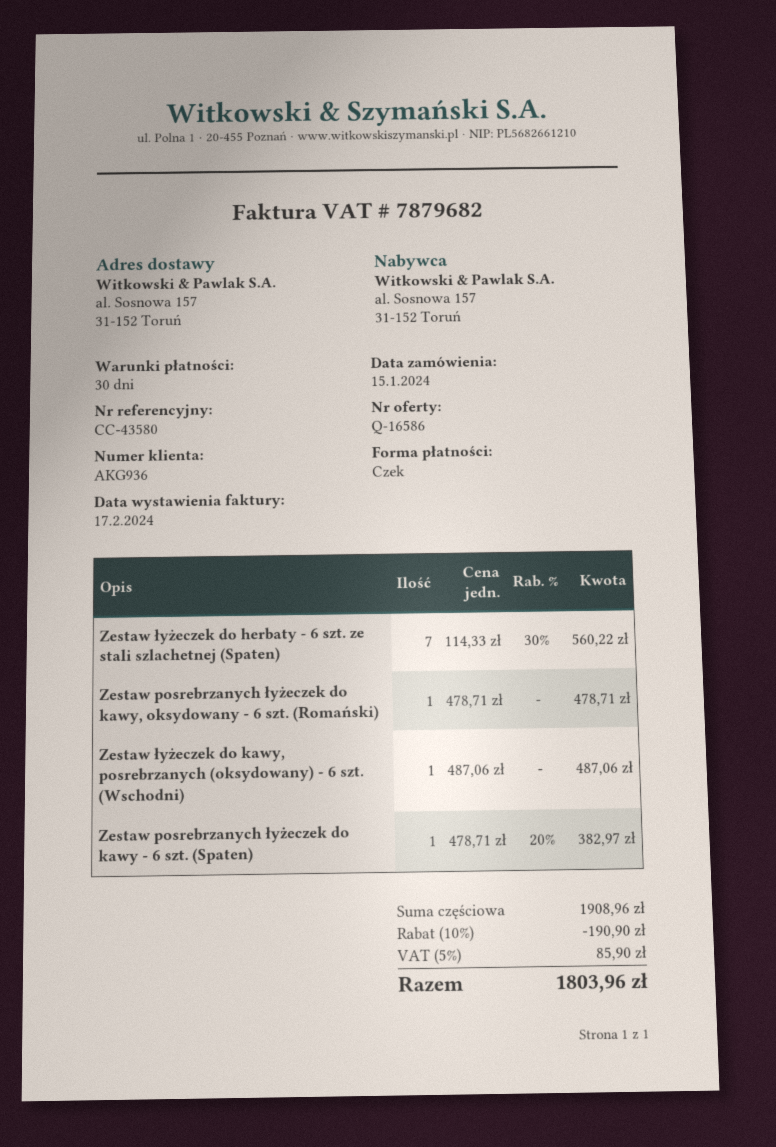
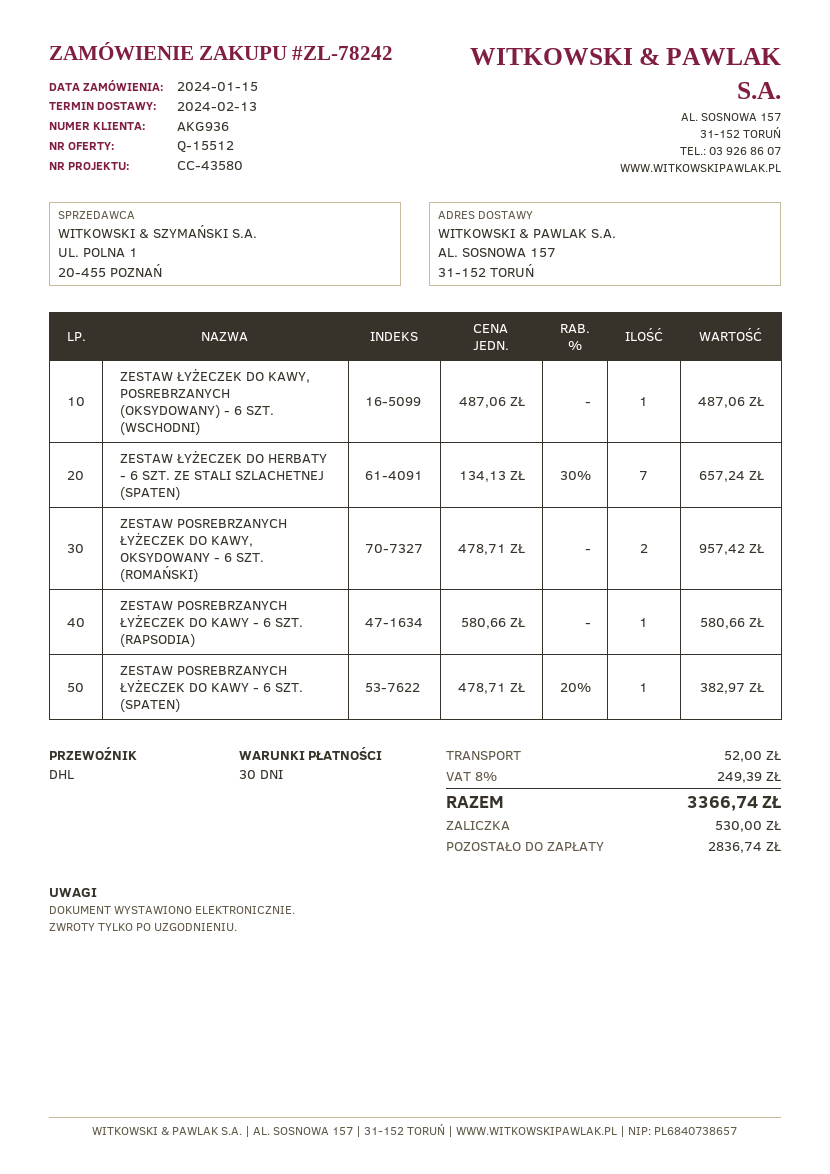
quote number: Q-16586 -> Q-15512
Zestaw łyżeczek do herbaty - 6 szt. ze stali szlachetnej (Spaten): 7 x 114.33 - 30% = 560.22 -> 7 x 134.13 - 30% = 657.24
Zestaw posrebrzanych łyżeczek do kawy, oksydowany - 6 szt. (Romański): 1 x 478.71 = 478.71 -> 2 x 478.71 = 957.42
ZESTAW POSREBRZANYCH ŁYŻECZEK DO KAWY - 6 SZT. (RAPSODIA): none -> 1 x 580.66 = 580.66
discount: 10% = 190.90 -> none
shipping: none -> 52.00
tax: 5% = 85.90 -> 8% = 249.39
total: 1803.96 -> 3366.74

